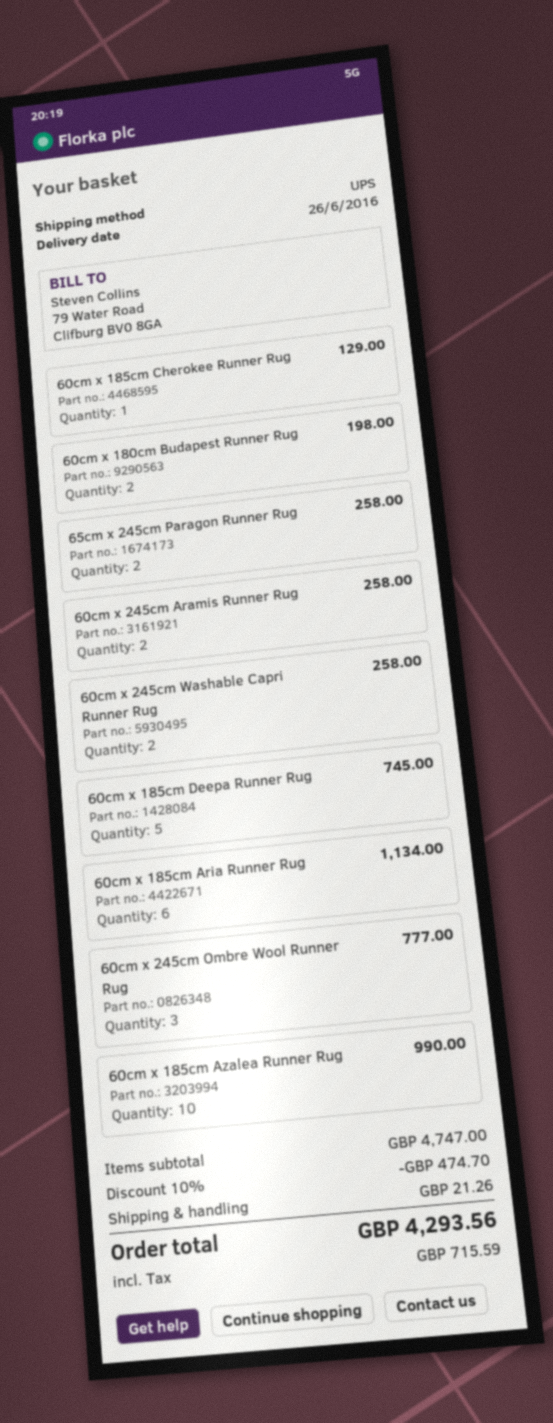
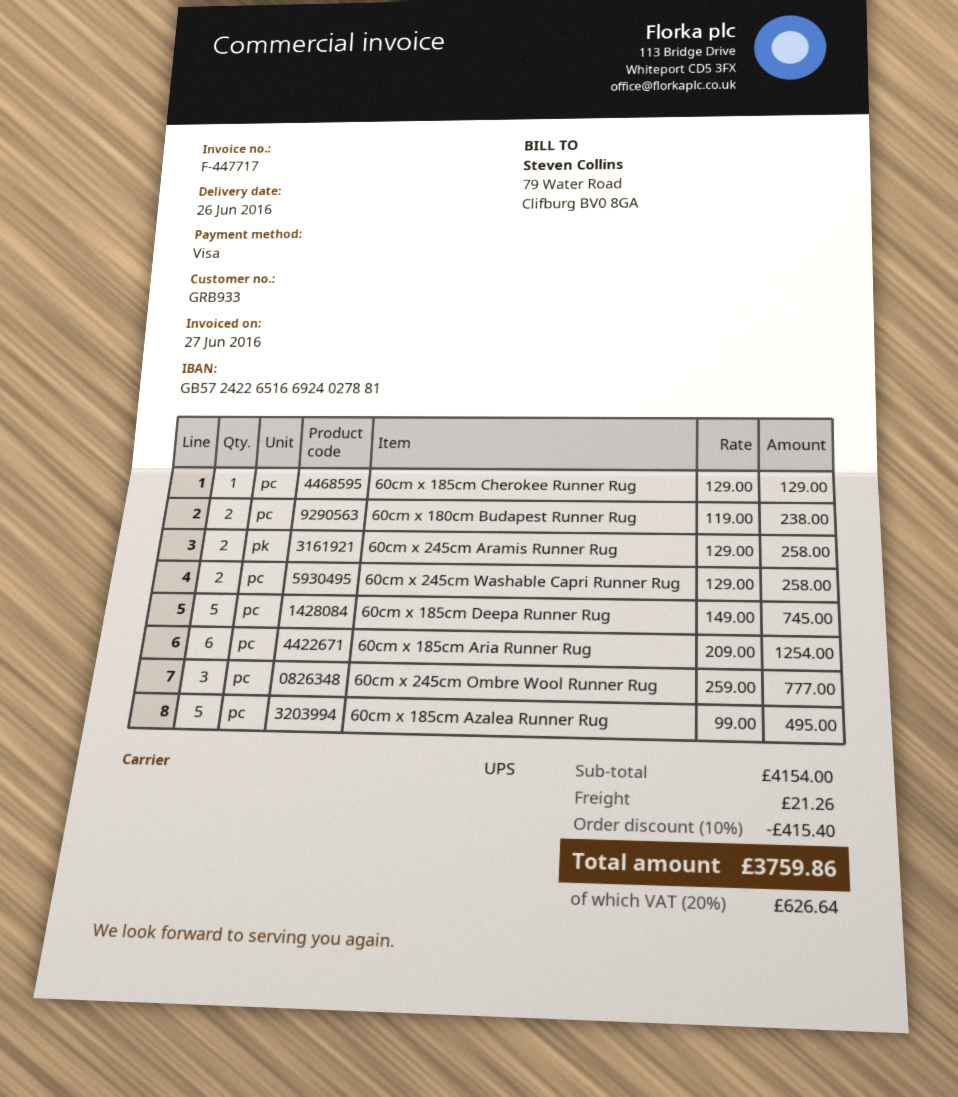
60cm x 180cm Budapest Runner Rug: 2 for 198.00 -> 2 for 238.00
65cm x 245cm Paragon Runner Rug: 2 for 258.00 -> none
60cm x 185cm Aria Runner Rug: 6 for 1134.00 -> 6 for 1254.00
60cm x 185cm Azalea Runner Rug: 10 for 990.00 -> 5 for 495.00
subtotal: 4747.00 -> 4154.00
discount: 10% = 474.70 -> 10% = 415.40
tax: 715.59 -> 626.64
total: 4293.56 -> 3759.86

